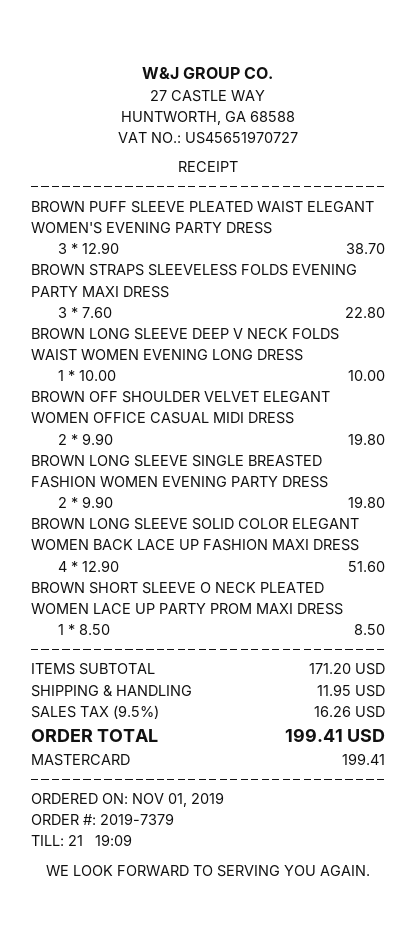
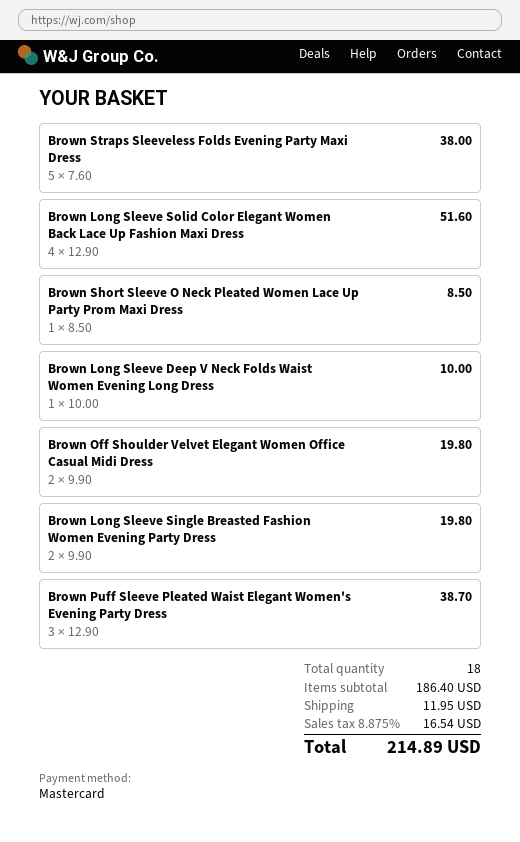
BROWN STRAPS SLEEVELESS FOLDS EVENING PARTY MAXI DRESS: 3 x 7.60 = 22.80 -> 5 x 7.60 = 38.00
subtotal: 171.20 -> 186.40
tax: 9.5% = 16.26 -> 8.875% = 16.54
total: 199.41 -> 214.89

